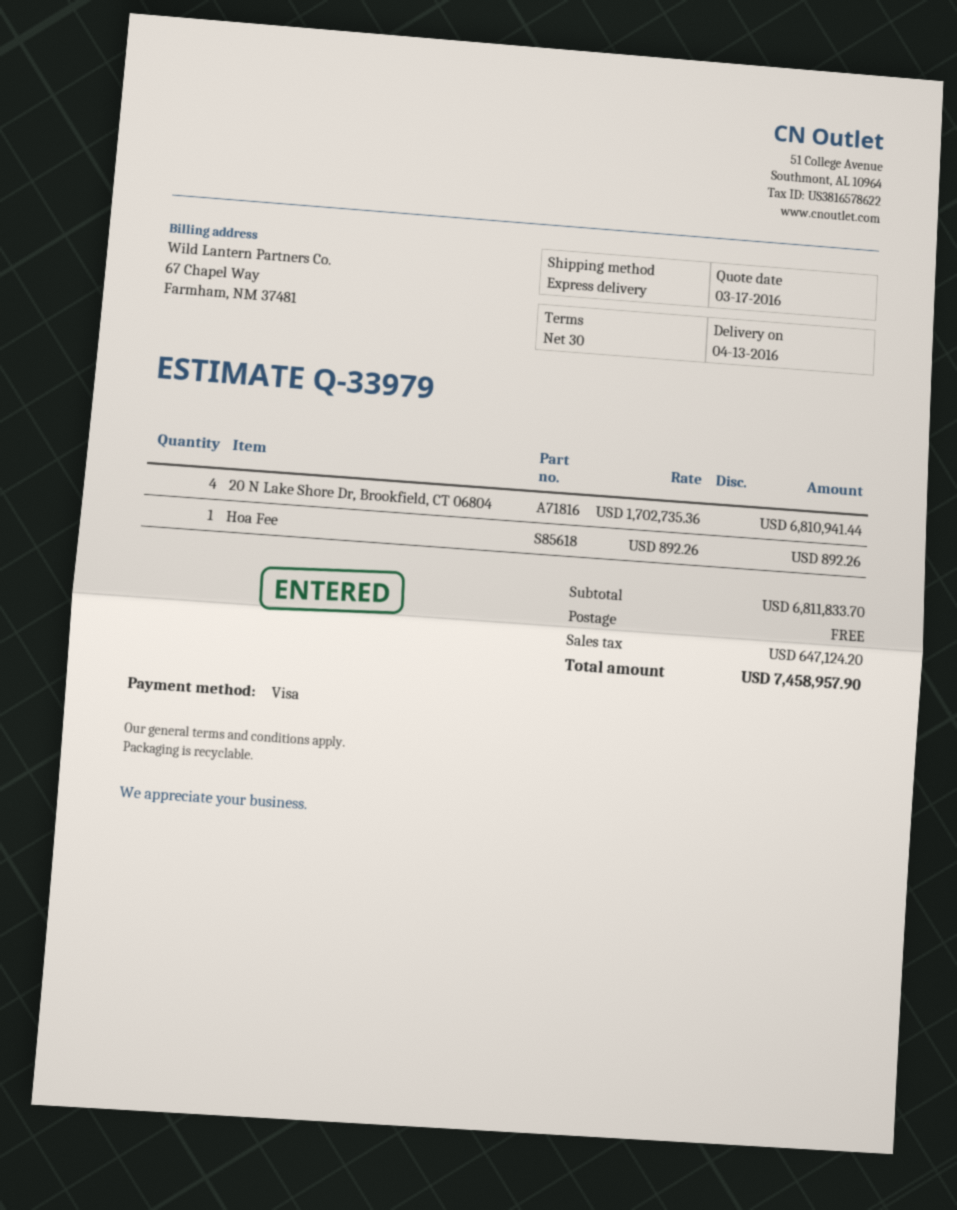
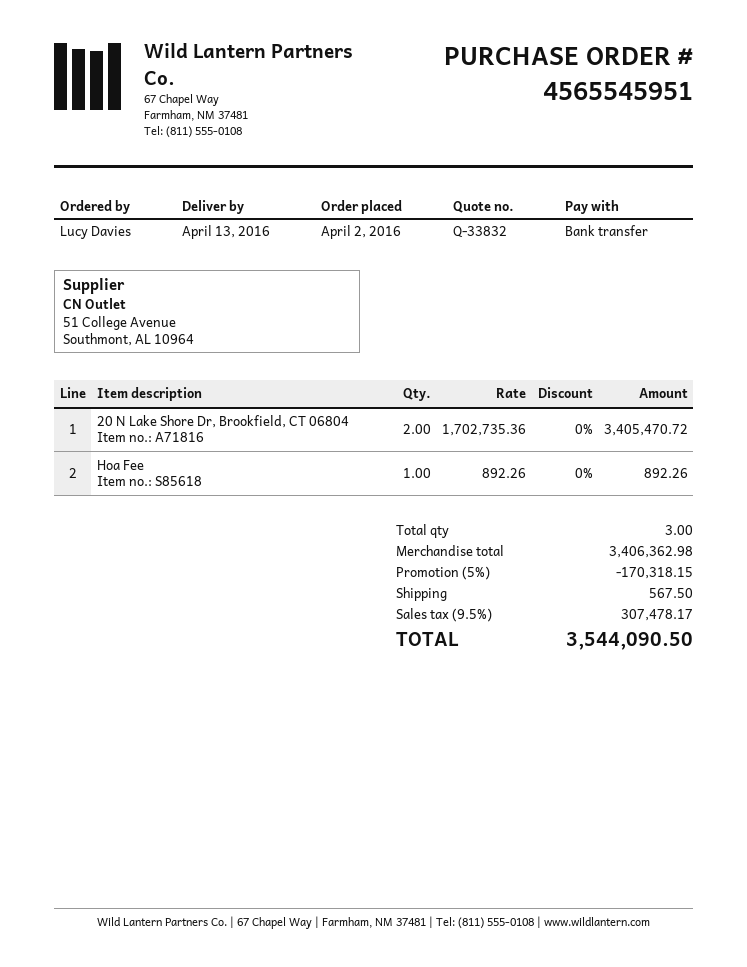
quote number: Q-33979 -> Q-33832
payment method: Visa -> bank transfer
20 N Lake Shore Dr, Brookfield, CT 06804: 4 x 1702735.36 = 6810941.44 -> 2 x 1702735.36 = 3405470.72
subtotal: 6811833.70 -> 3406362.98
discount: none -> 5% = 170318.15
shipping: 0.00 -> 567.50
tax: 647124.20 -> 307478.17
total: 7458957.90 -> 3544090.50

